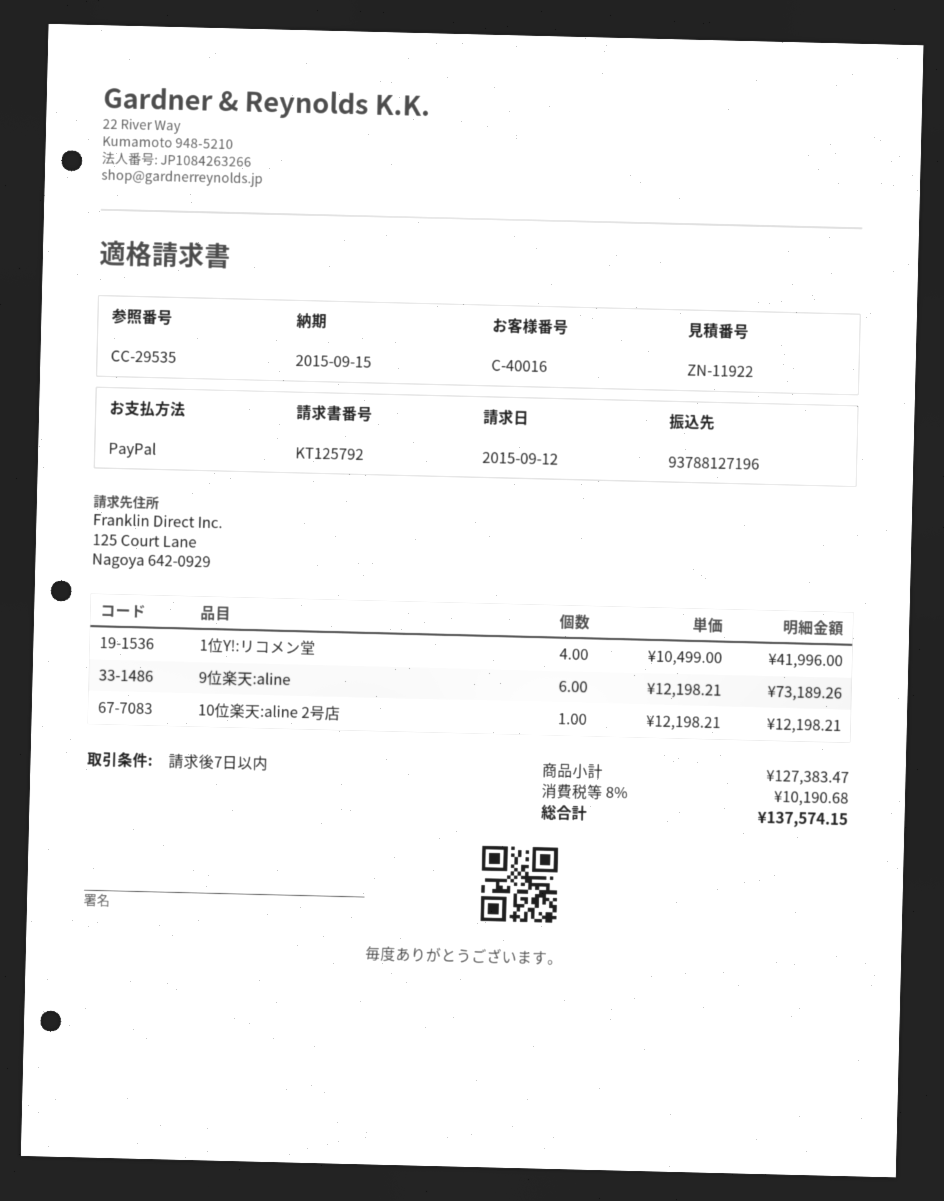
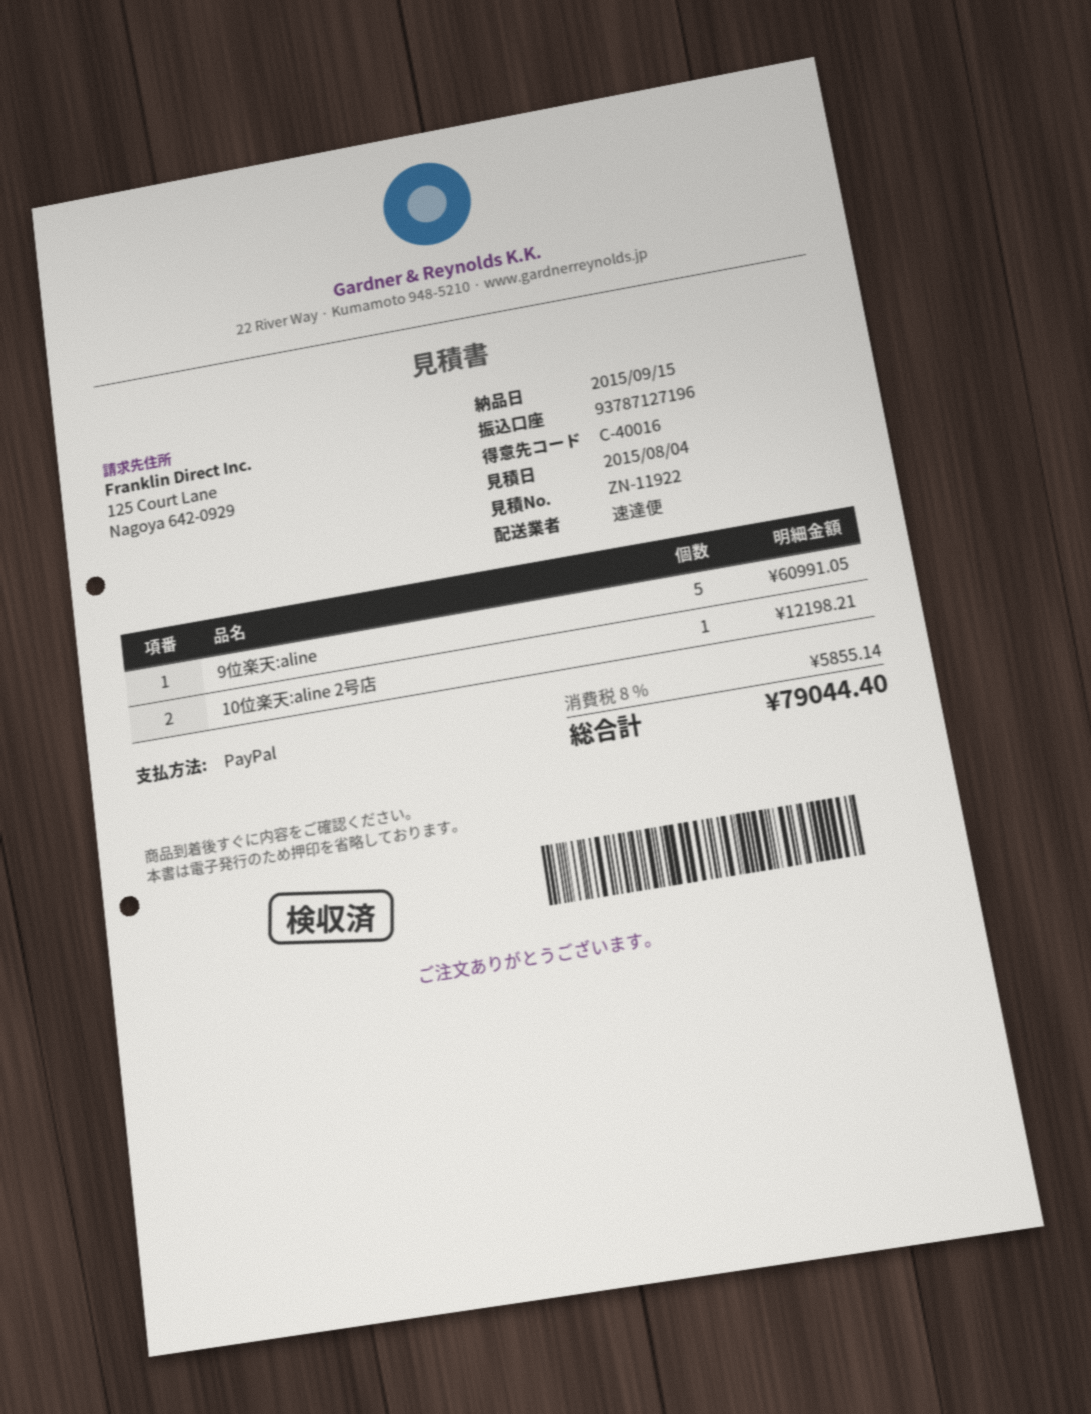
bank account: 93788127196 -> 93787127196
1位Y!:リコメン堂: 4 for 41996.00 -> none
9位楽天:aline: 6 for 73189.26 -> 5 for 60991.05
tax: 8% = 10190.68 -> 8% = 5855.14
total: 137574.15 -> 79044.40

